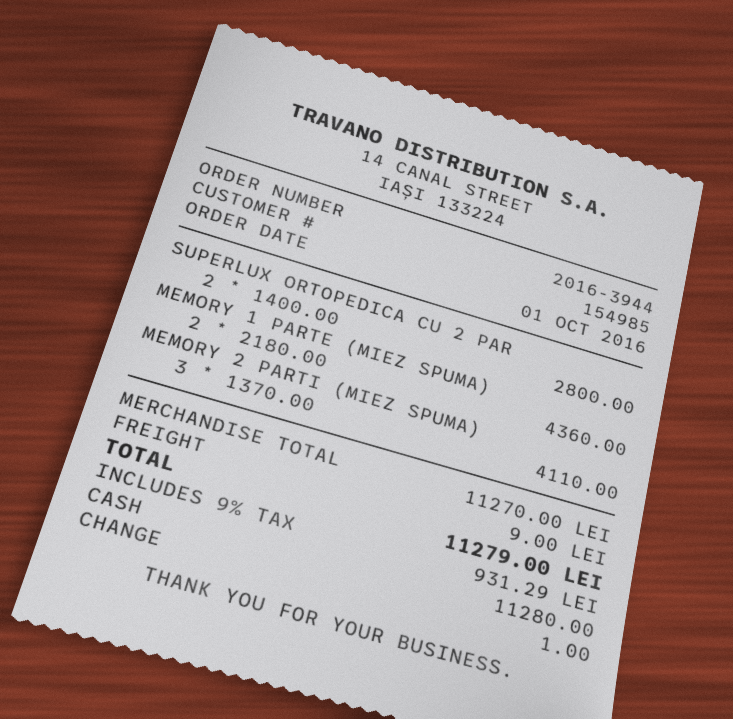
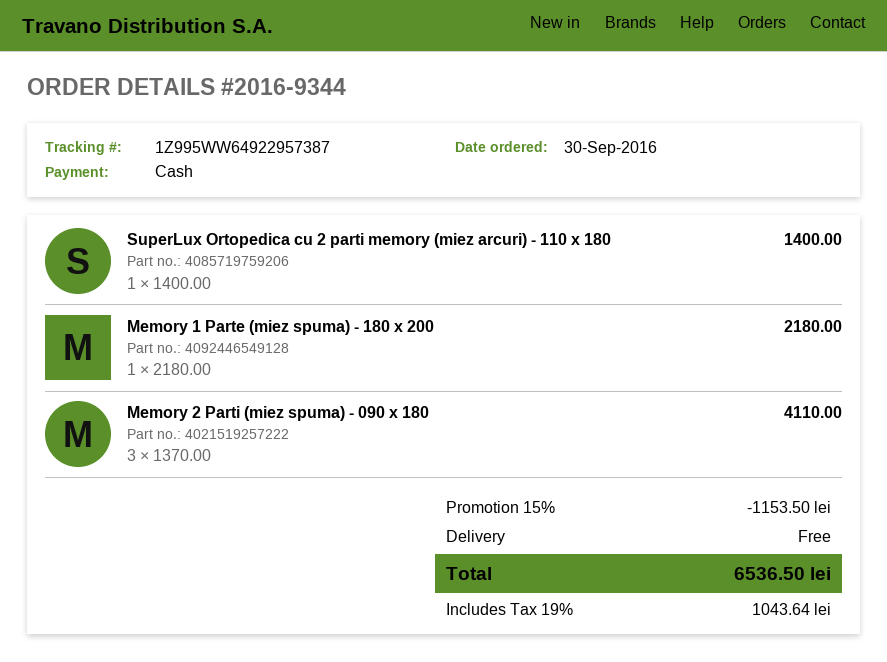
order number: 2016-3944 -> 2016-9344
order date: 2016-10-01 -> 2016-09-30
SUPERLUX ORTOPEDICA CU 2 PAR: 2 x 1400.00 = 2800.00 -> 1 x 1400.00 = 1400.00
MEMORY 1 PARTE (MIEZ SPUMA): 2 x 2180.00 = 4360.00 -> 1 x 2180.00 = 2180.00
discount: none -> 15% = 1153.50
shipping: 9.00 -> 0.00
tax: 9% = 931.29 -> 19% = 1043.64
total: 11279.00 -> 6536.50

